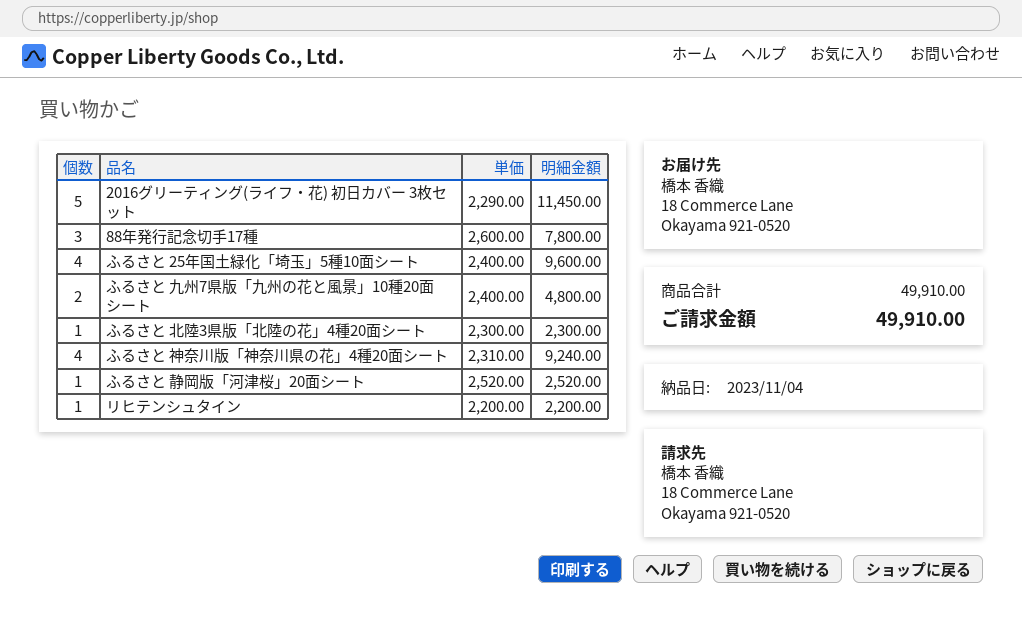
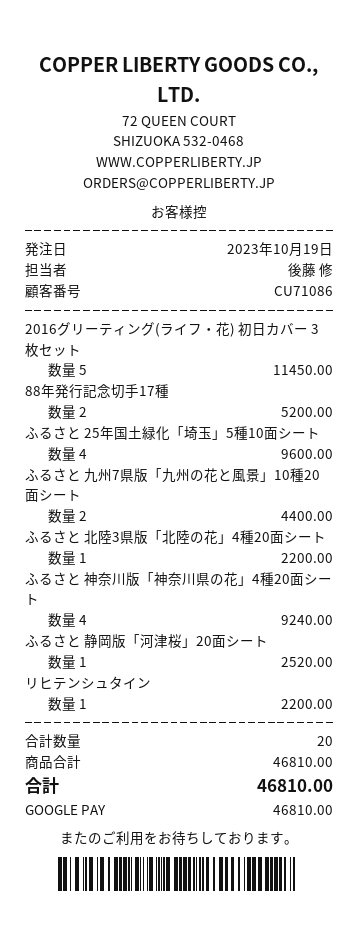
88年発行記念切手17種: 3 for 7800.00 -> 2 for 5200.00
ふるさと 九州7県版「九州の花と風景」10種20面シート: 2 for 4800.00 -> 2 for 4400.00
ふるさと 北陸3県版「北陸の花」4種20面シート: 1 for 2300.00 -> 1 for 2200.00
subtotal: 49910.00 -> 46810.00
total: 49910.00 -> 46810.00

